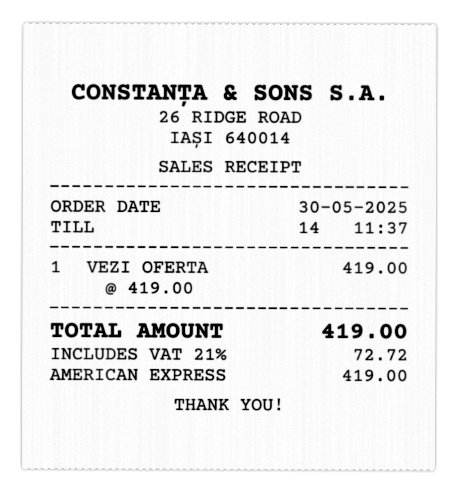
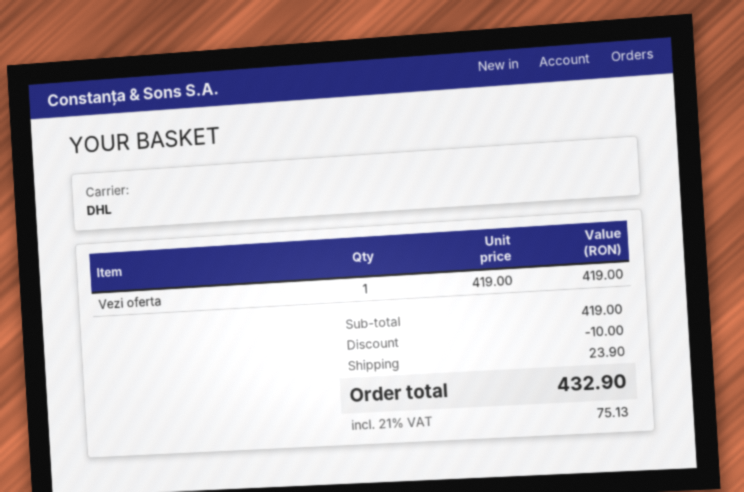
discount: none -> 10.00
shipping: none -> 23.90
tax: 21% = 72.72 -> 21% = 75.13
total: 419.00 -> 432.90

